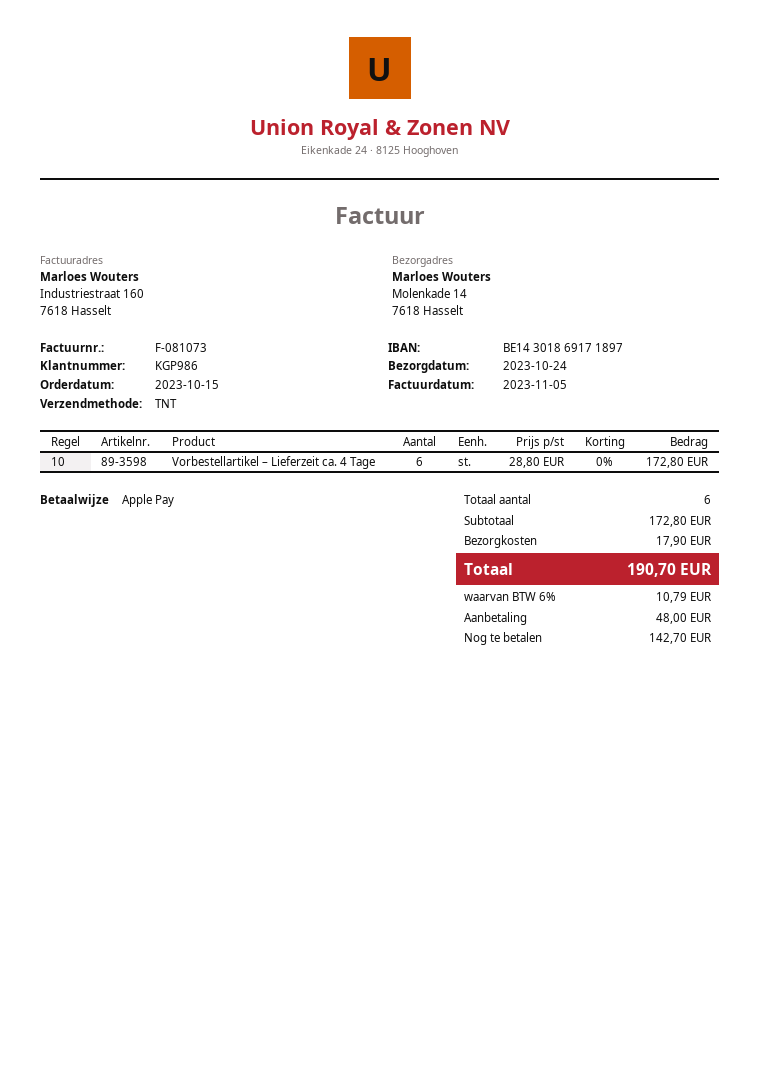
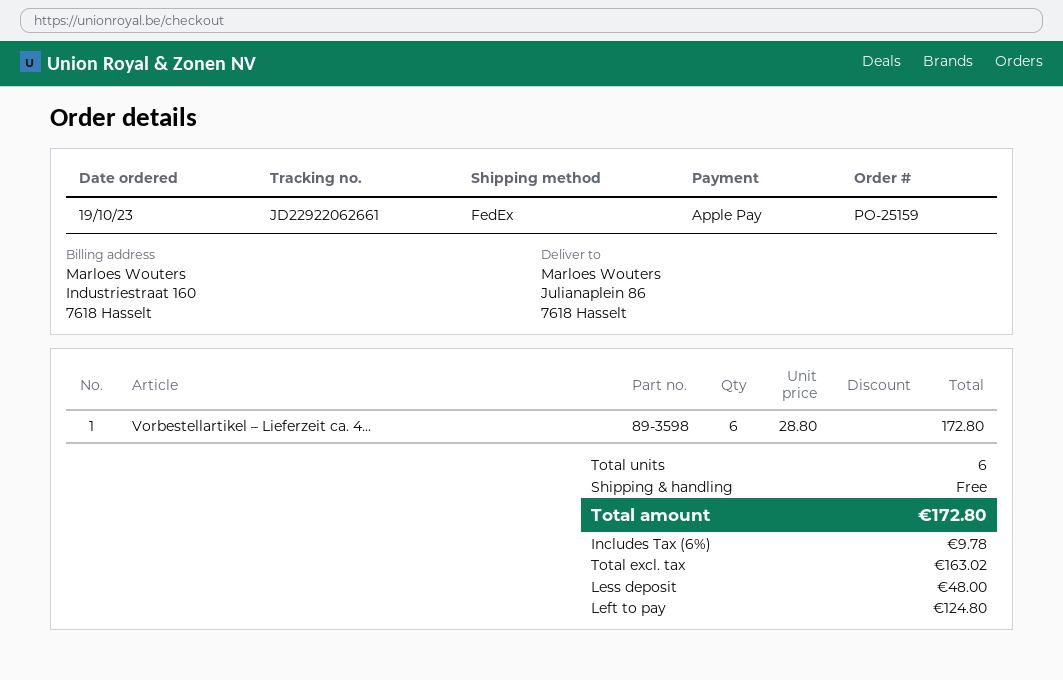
order date: 2023-10-15 -> 2023-10-19
shipping method: TNT -> FedEx
ship to: Molenkade 14, 7618 Hasselt -> Julianaplein 86, 7618 Hasselt
shipping: 17.90 -> 0.00
tax: 6% = 10.79 -> 6% = 9.78
total: 190.70 -> 172.80
balance: 142.70 -> 124.80

